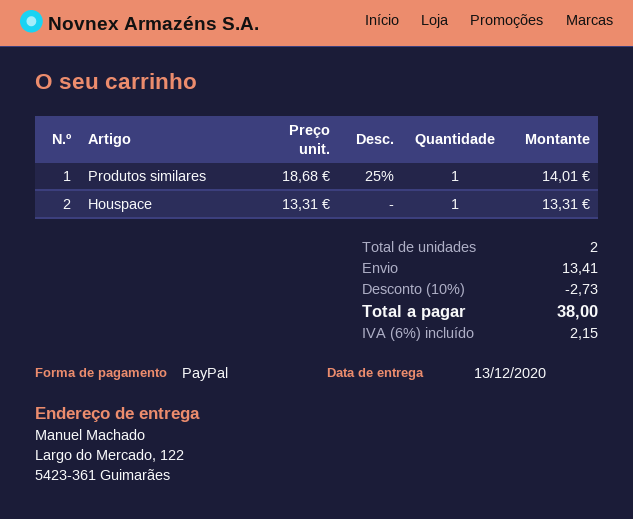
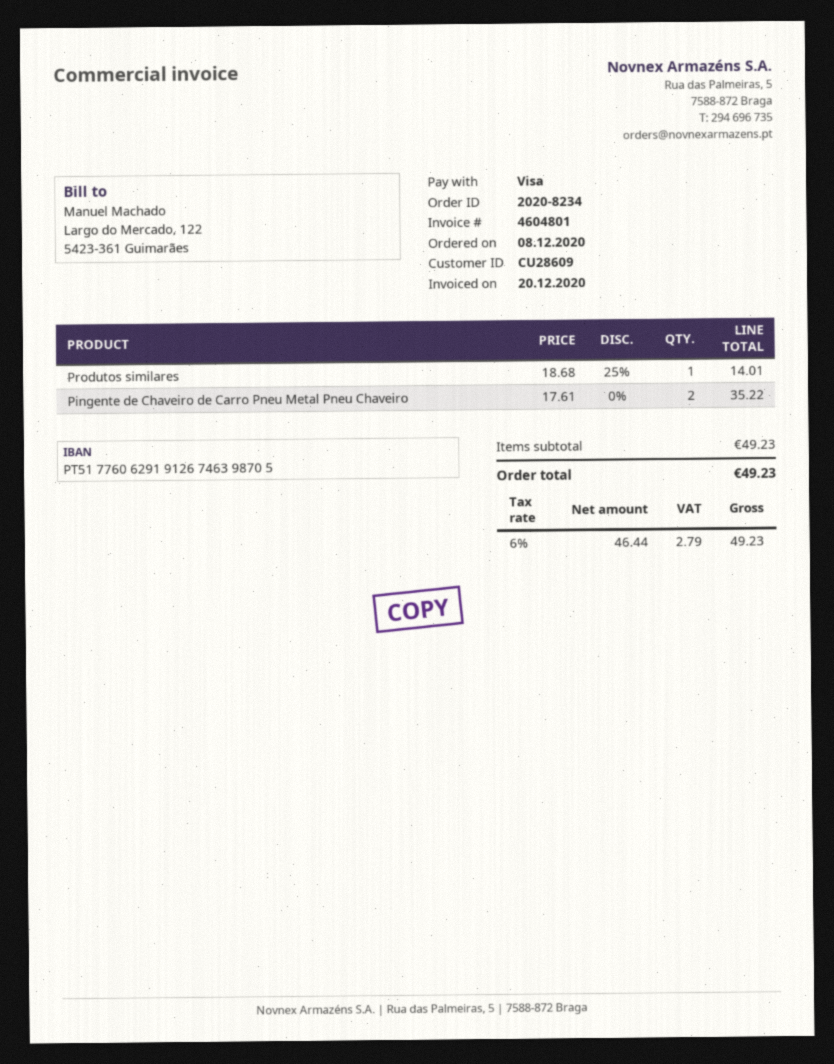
payment method: PayPal -> Visa
Houspace: 1 x 13.31 = 13.31 -> none
Pingente de Chaveiro de Carro Pneu Metal Pneu Chaveiro: none -> 2 x 17.61 = 35.22
discount: 10% = 2.73 -> none
shipping: 13.41 -> none
tax: 6% = 2.15 -> 6% = 2.79
total: 38.00 -> 49.23

